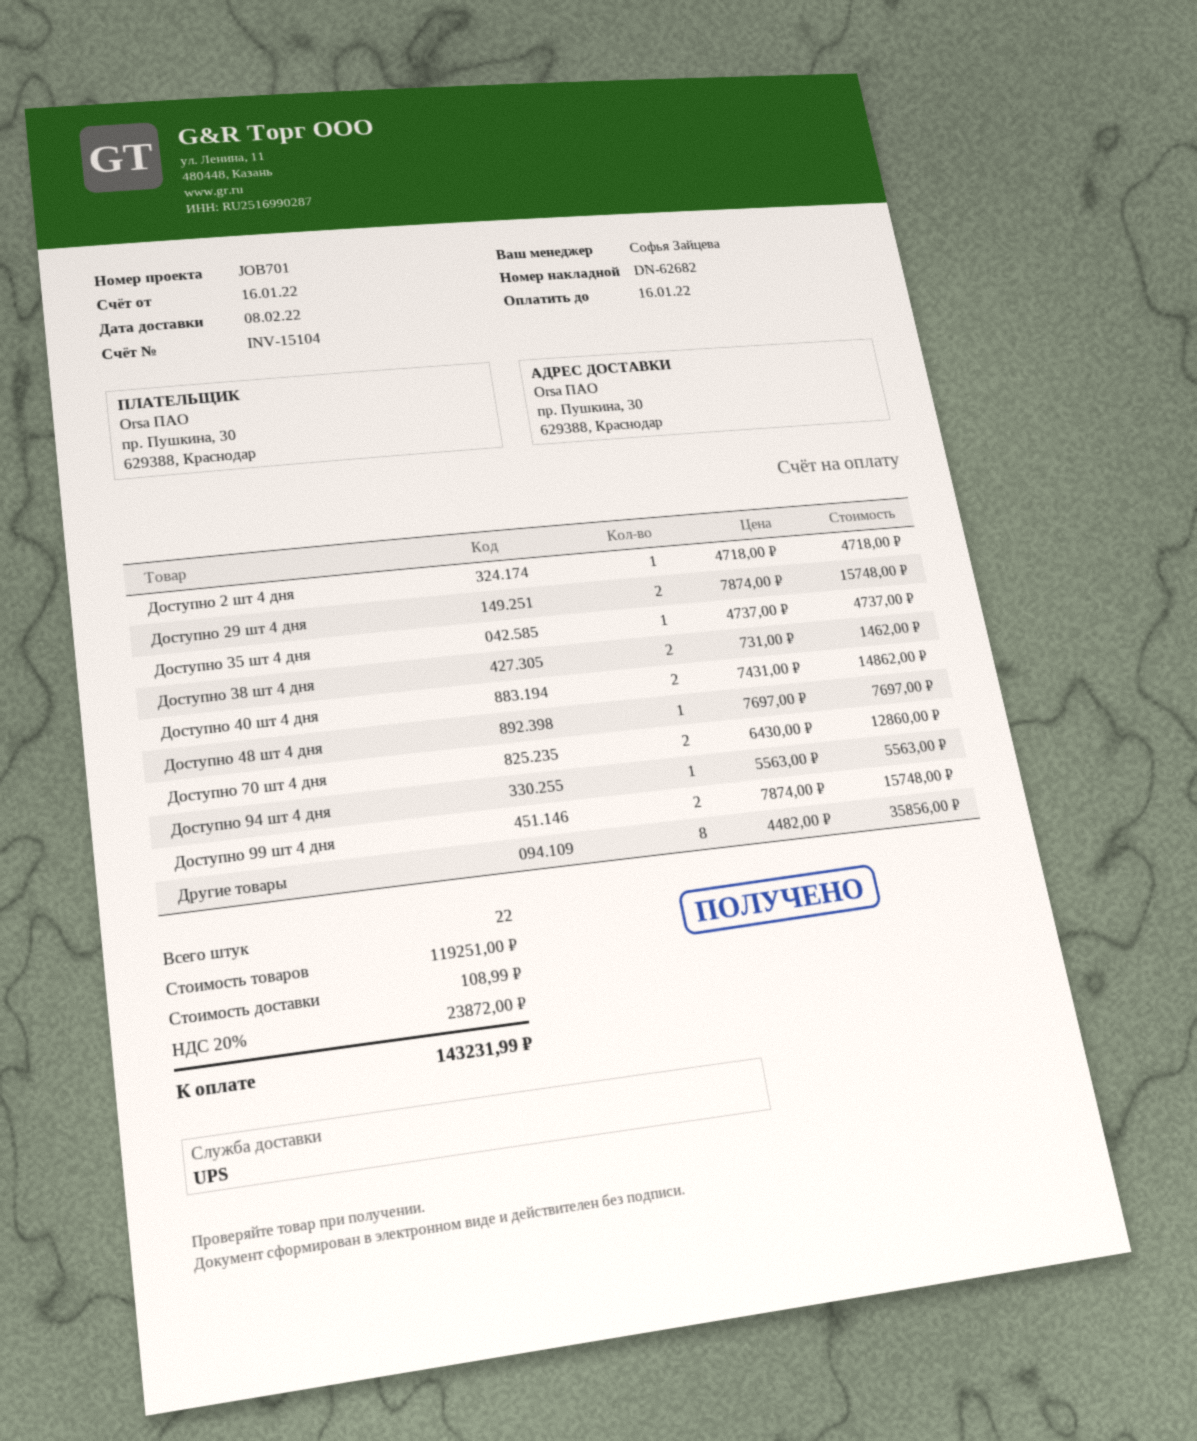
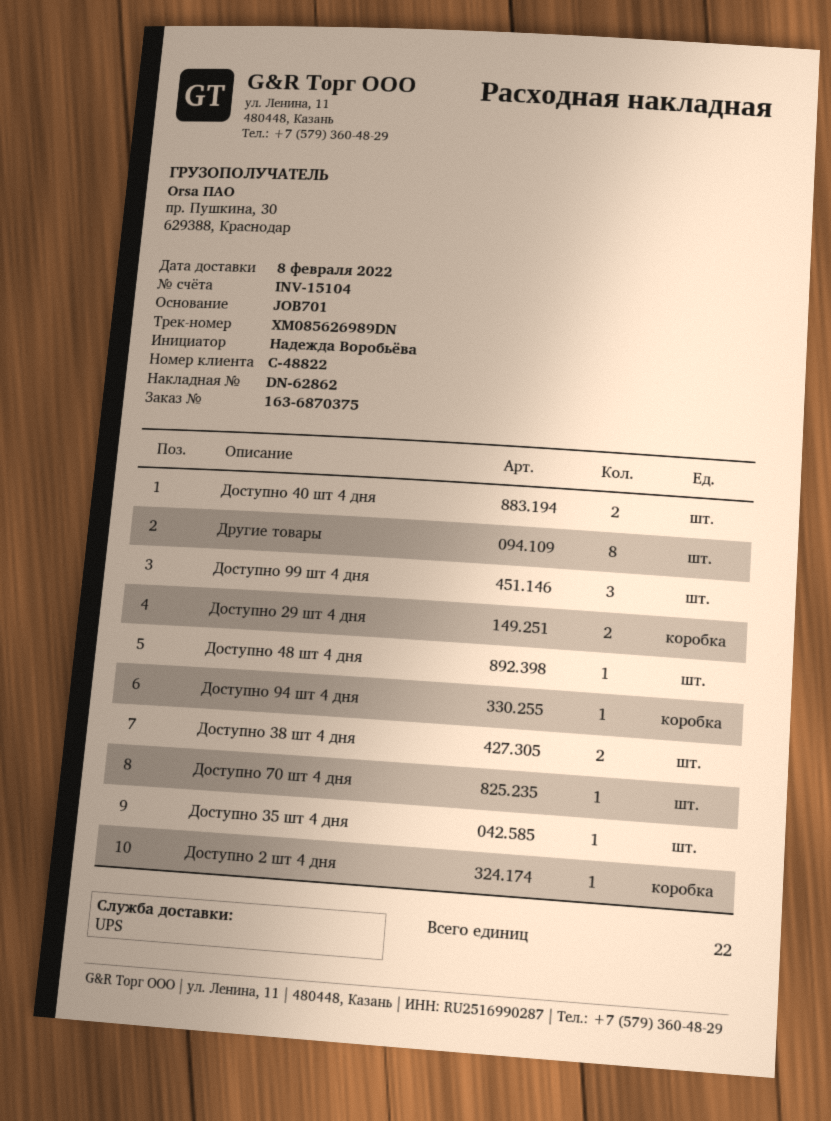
delivery note number: DN-62682 -> DN-62862
Доступно 70 шт 4 дня: 2 -> 1
Доступно 99 шт 4 дня: 2 -> 3

